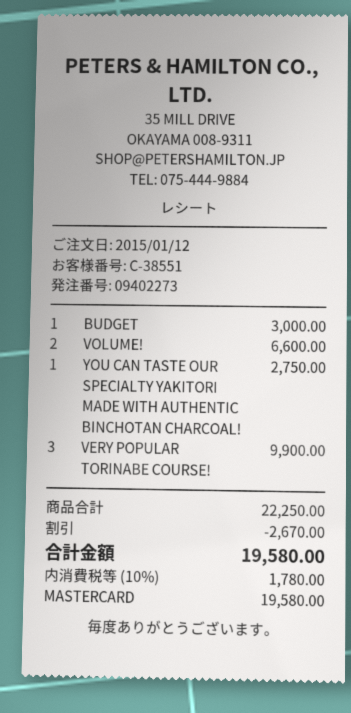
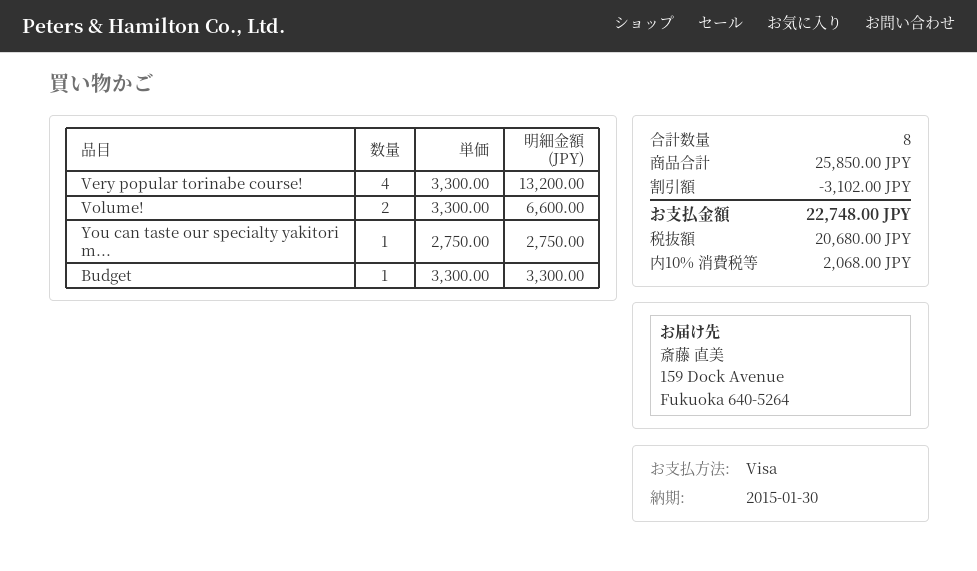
payment method: Mastercard -> Visa
BUDGET: 1 for 3000.00 -> 1 for 3300.00
VERY POPULAR TORINABE COURSE!: 3 for 9900.00 -> 4 for 13200.00
subtotal: 22250.00 -> 25850.00
discount: 2670.00 -> 3102.00
tax: 10% = 1780.00 -> 10% = 2068.00
total: 19580.00 -> 22748.00

